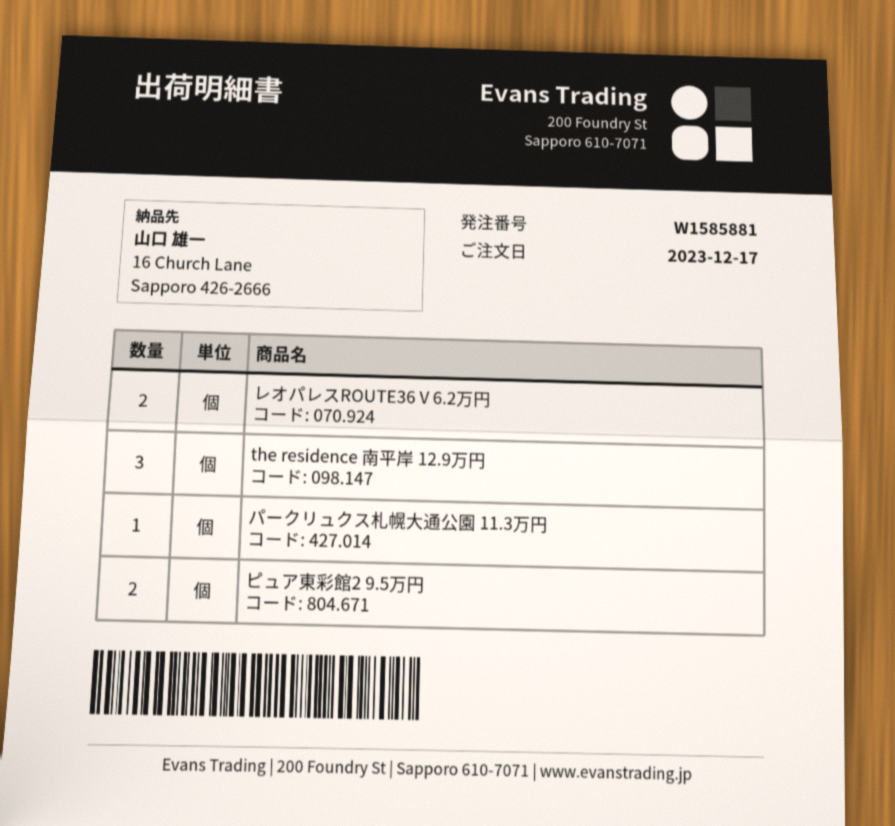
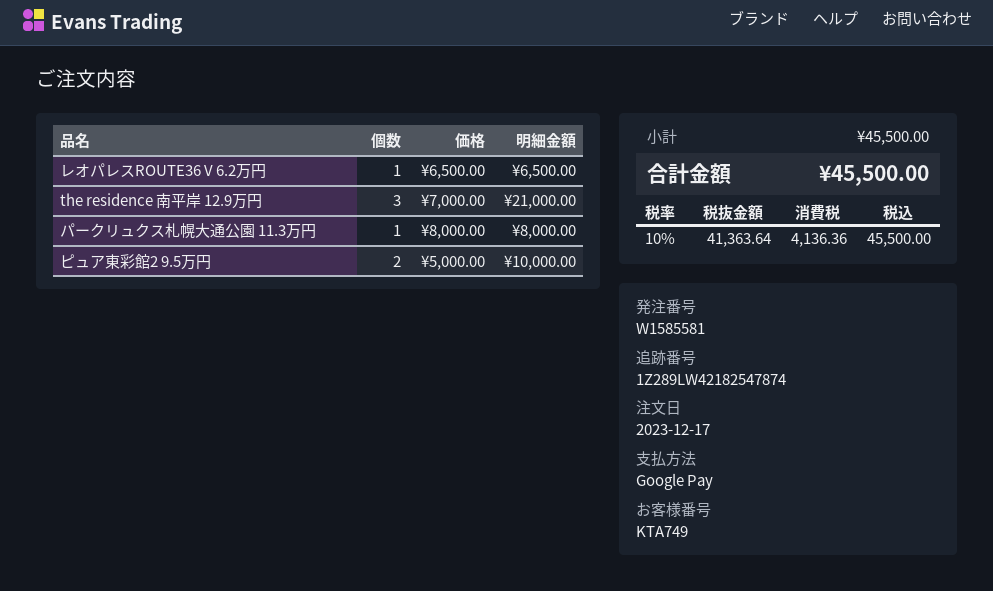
order number: W1585881 -> W1585581
レオパレスROUTE36 V 6.2万円: 2 -> 1

